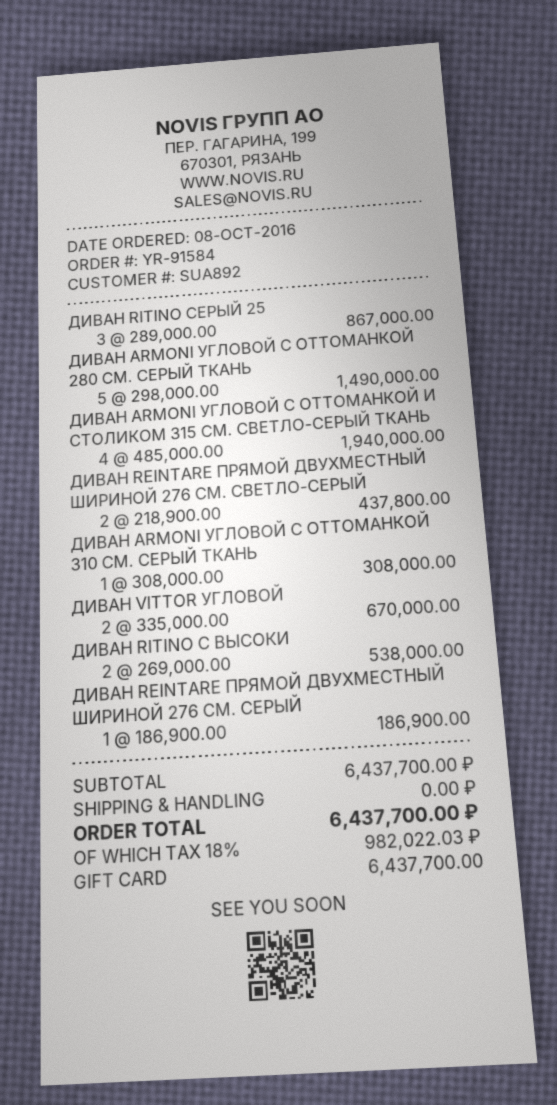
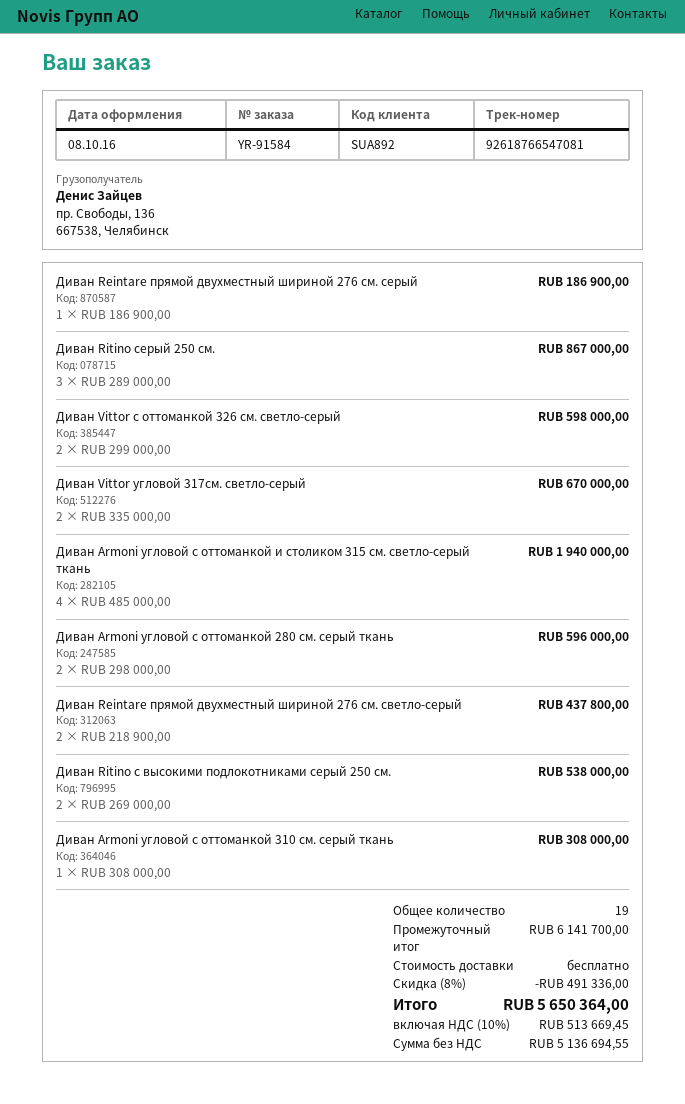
ДИВАН ARMONI УГЛОВОЙ С ОТТОМАНКОЙ 280 СМ. СЕРЫЙ ТКАНЬ: 5 x 298000.00 = 1490000.00 -> 2 x 298000.00 = 596000.00
Диван Vittor с оттоманкой 326 см. светло-серый: none -> 2 x 299000.00 = 598000.00
subtotal: 6437700.00 -> 6141700.00
discount: none -> 8% = 491336.00
tax: 18% = 982022.03 -> 10% = 513669.45
total: 6437700.00 -> 5650364.00

